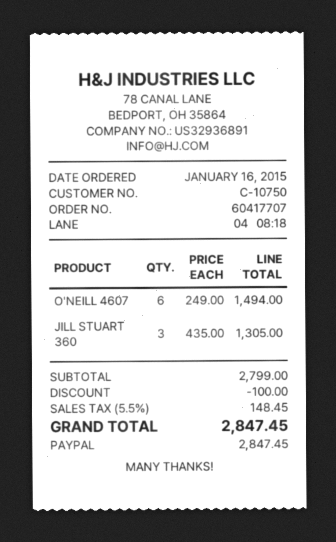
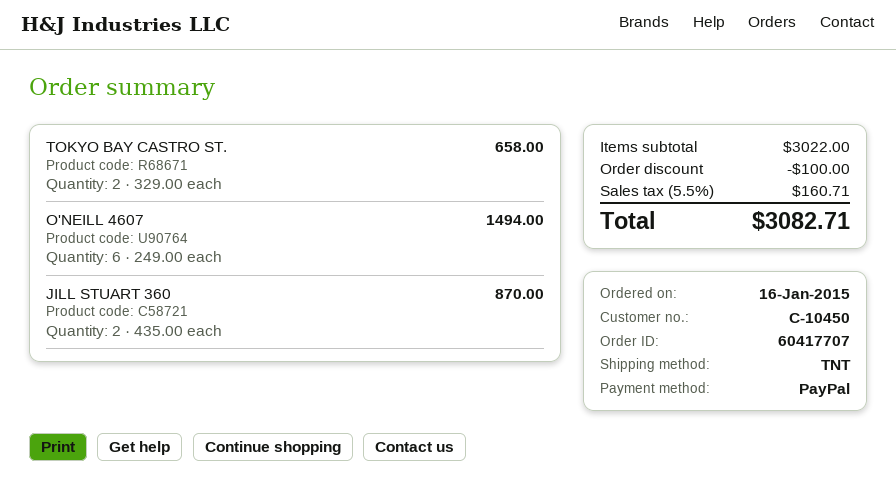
customer number: C-10750 -> C-10450
JILL STUART 360: 3 x 435.00 = 1305.00 -> 2 x 435.00 = 870.00
TOKYO BAY CASTRO ST.: none -> 2 x 329.00 = 658.00
subtotal: 2799.00 -> 3022.00
tax: 5.5% = 148.45 -> 5.5% = 160.71
total: 2847.45 -> 3082.71

